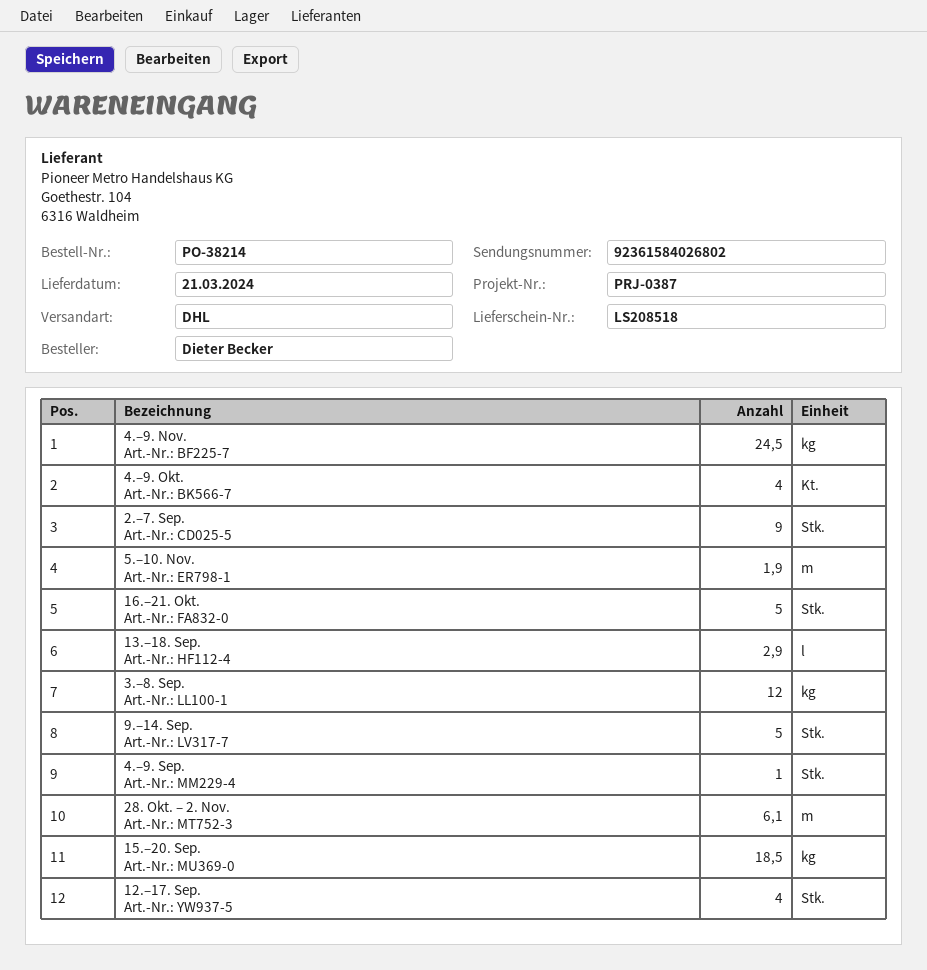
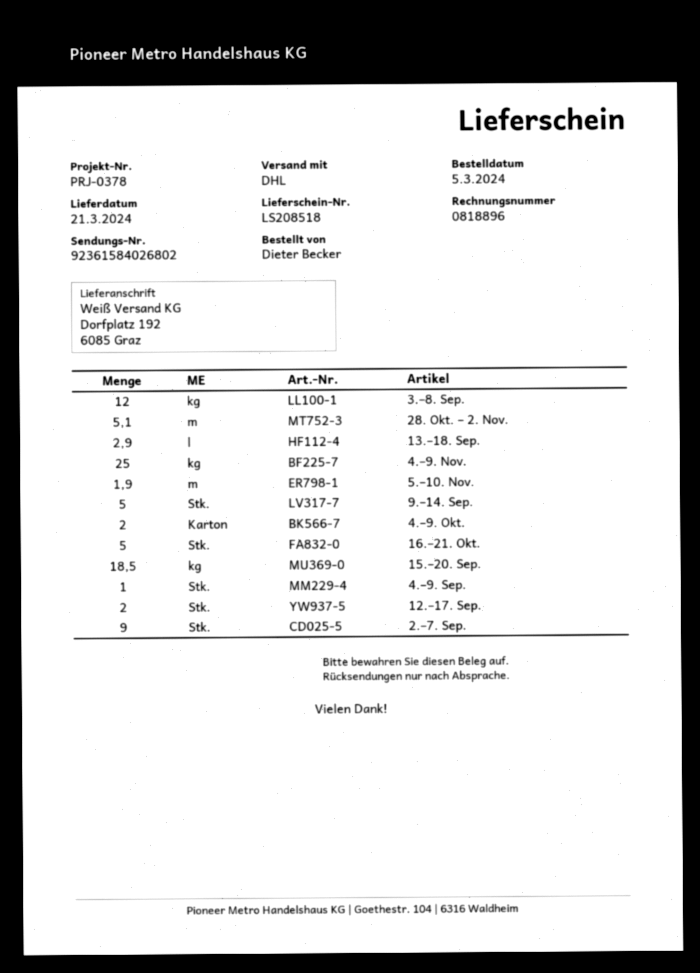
reference: PRJ-0387 -> PRJ-0378
4.–9. Nov.: 24.5 -> 25
4.–9. Okt.: 4 -> 2
28. Okt. – 2. Nov.: 6.1 -> 5.1
12.–17. Sep.: 4 -> 2

